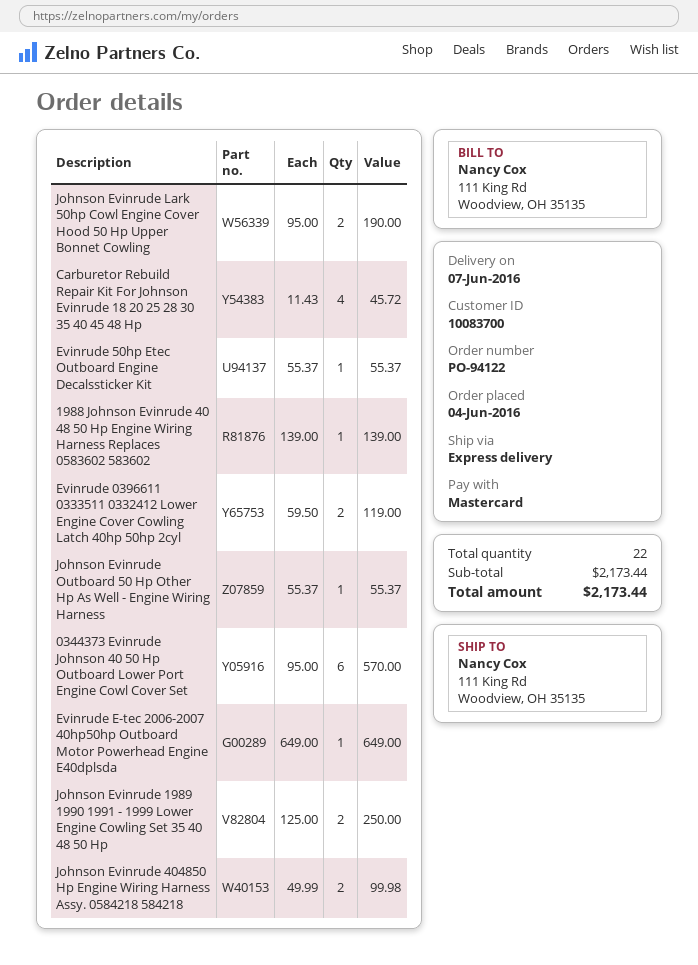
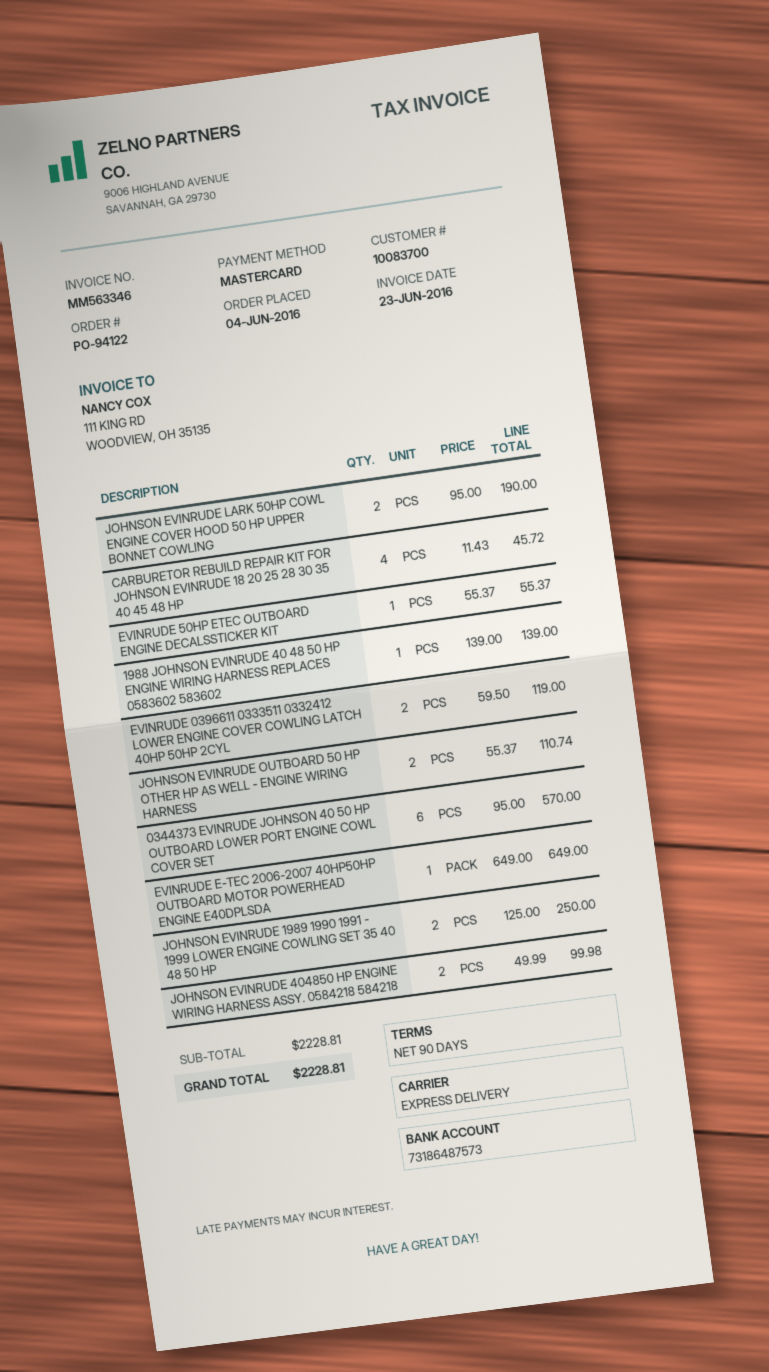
Johnson Evinrude Outboard 50 Hp Other Hp As Well - Engine Wiring Harness: 1 x 55.37 = 55.37 -> 2 x 55.37 = 110.74
subtotal: 2173.44 -> 2228.81
total: 2173.44 -> 2228.81

